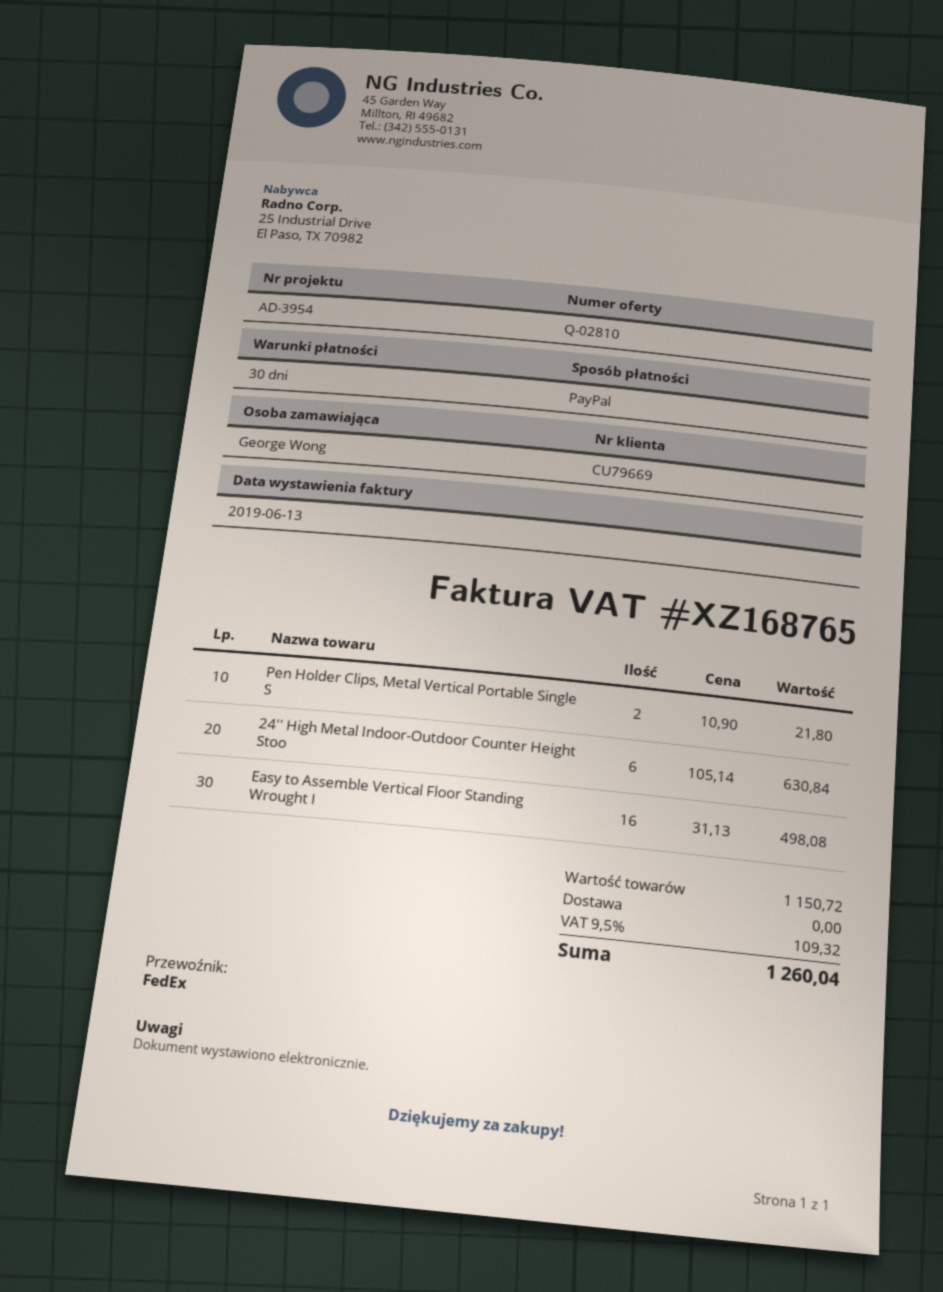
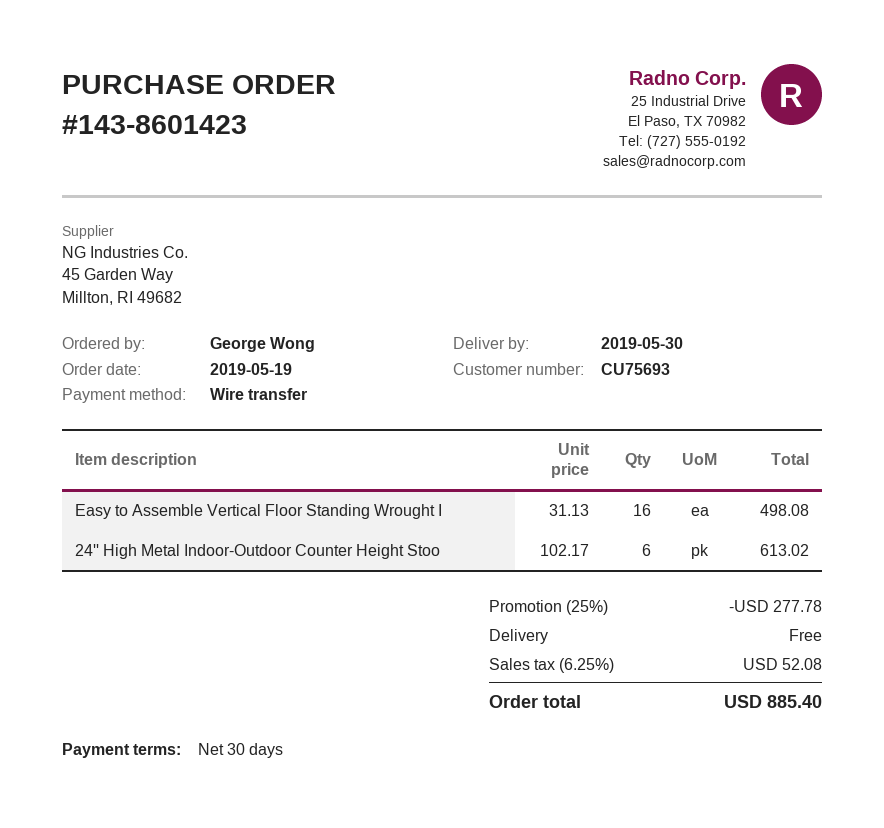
customer number: CU79669 -> CU75693
payment method: PayPal -> bank transfer
Pen Holder Clips, Metal Vertical Portable Single S: 2 x 10.90 = 21.80 -> none
24'' High Metal Indoor-Outdoor Counter Height Stoo: 6 x 105.14 = 630.84 -> 6 x 102.17 = 613.02
discount: none -> 25% = 277.78
tax: 9.5% = 109.32 -> 6.25% = 52.08
total: 1260.04 -> 885.40

